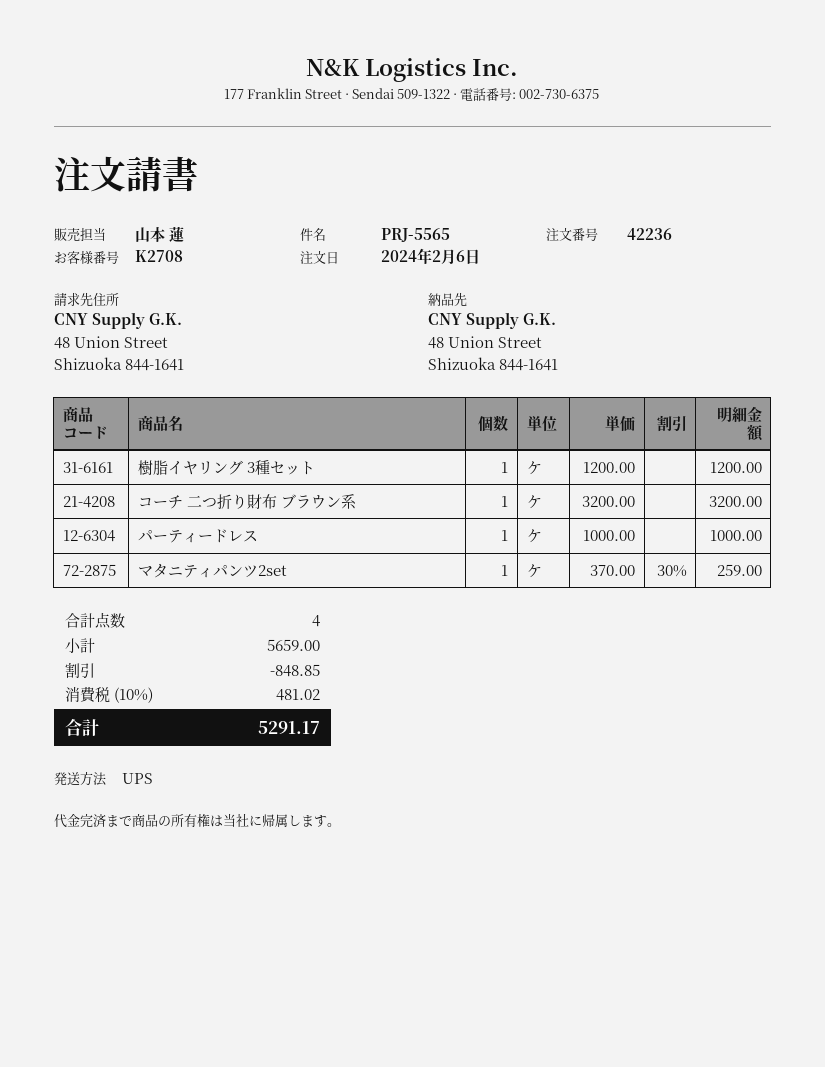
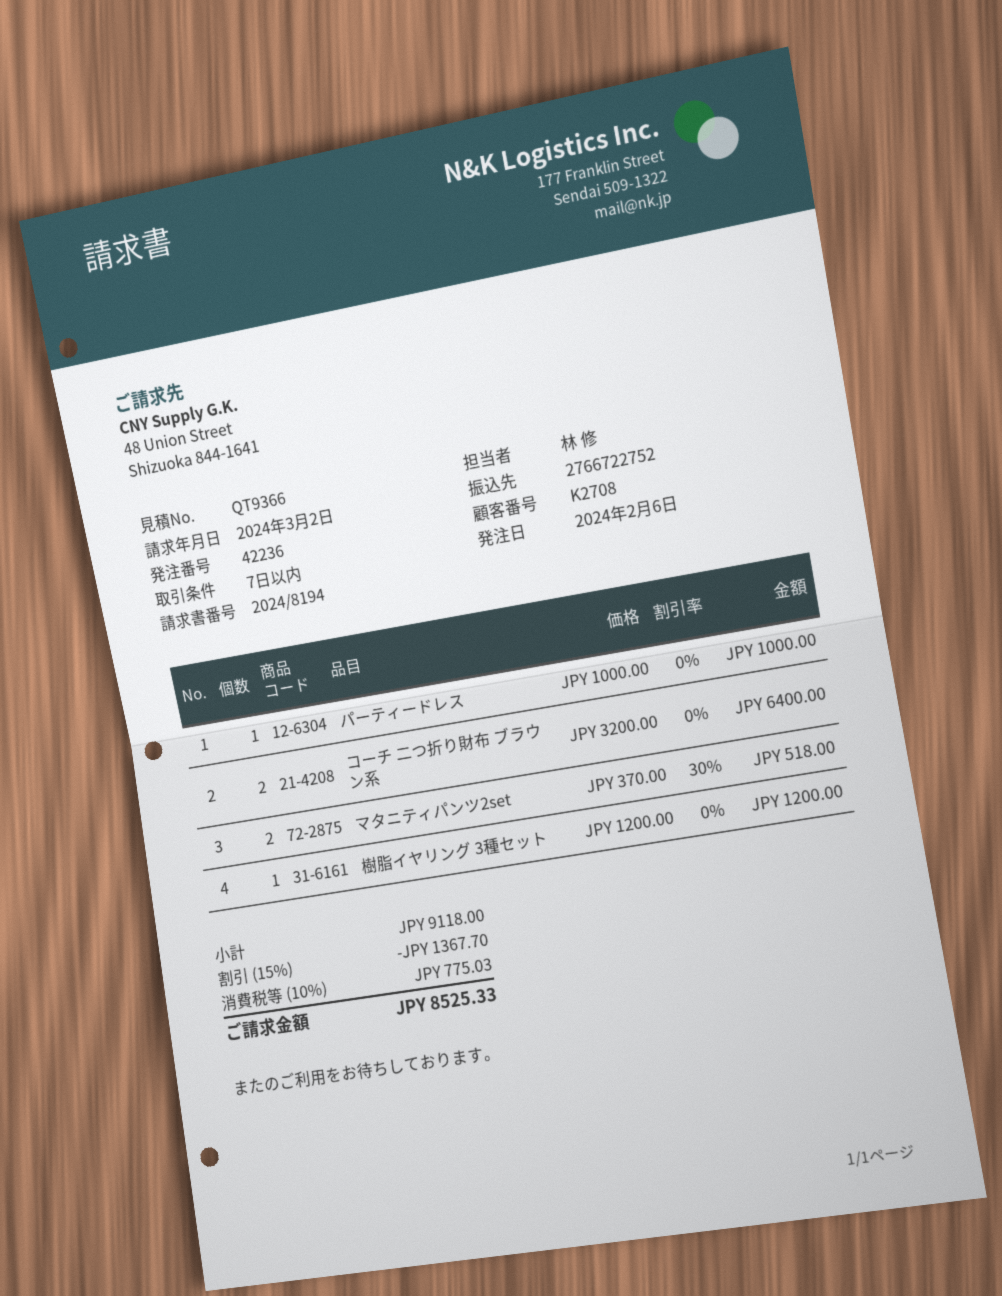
sales rep: 山本 蓮 -> 林 修
コーチ 二つ折り財布 ブラウン系: 1 x 3200.00 = 3200.00 -> 2 x 3200.00 = 6400.00
マタニティパンツ2set: 1 x 370.00 - 30% = 259.00 -> 2 x 370.00 - 30% = 518.00
subtotal: 5659.00 -> 9118.00
discount: 848.85 -> 1367.70
tax: 10% = 481.02 -> 10% = 775.03
total: 5291.17 -> 8525.33

